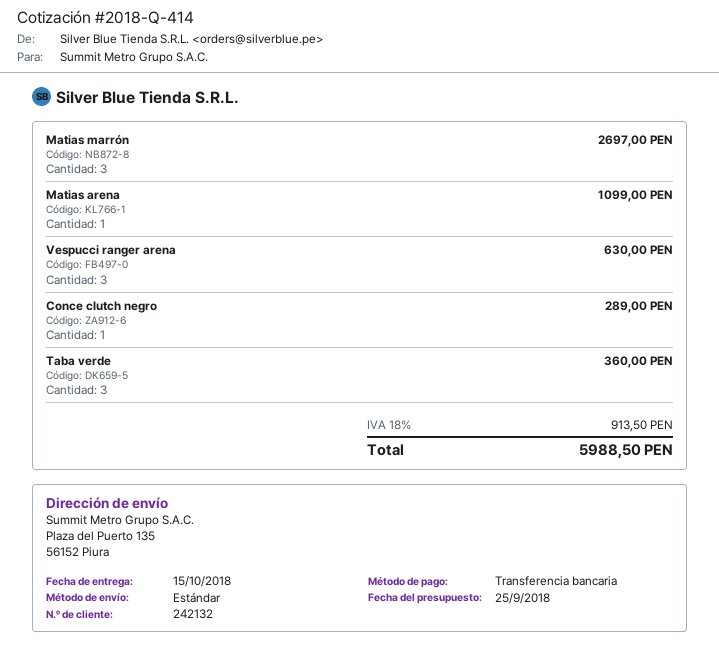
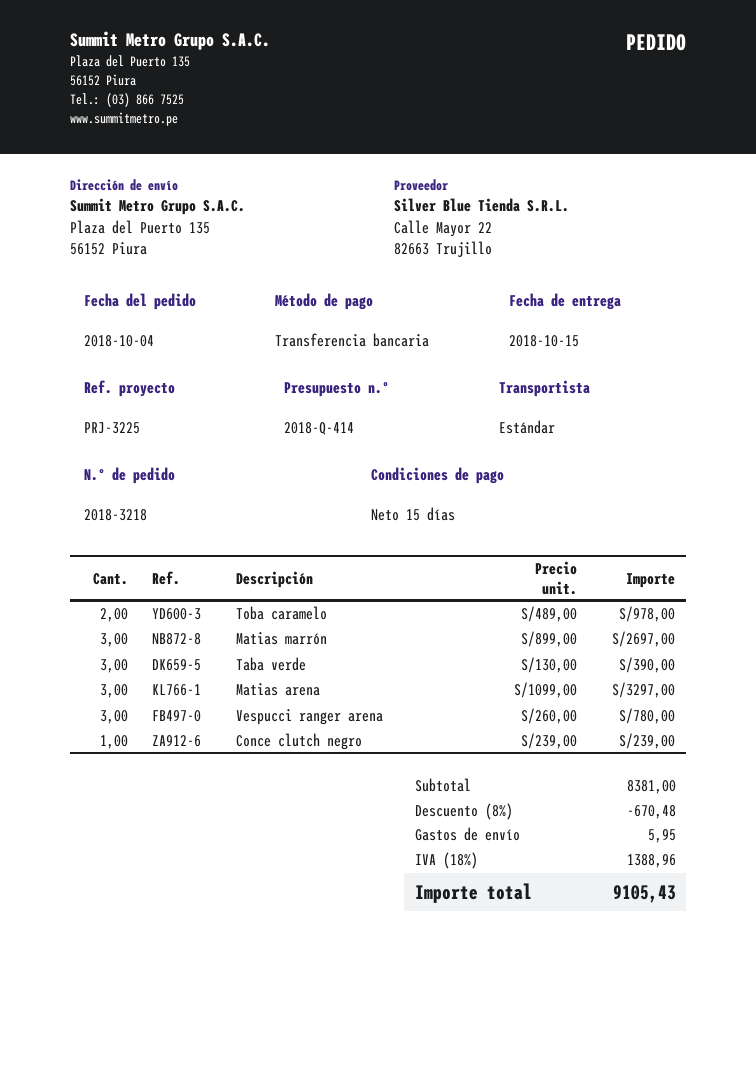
Matias arena: 1 for 1099.00 -> 3 for 3297.00
Vespucci ranger arena: 3 for 630.00 -> 3 for 780.00
Conce clutch negro: 1 for 289.00 -> 1 for 239.00
Taba verde: 3 for 360.00 -> 3 for 390.00
Toba caramelo: none -> 2 for 978.00
discount: none -> 8% = 670.48
shipping: none -> 5.95
tax: 18% = 913.50 -> 18% = 1388.96
total: 5988.50 -> 9105.43

